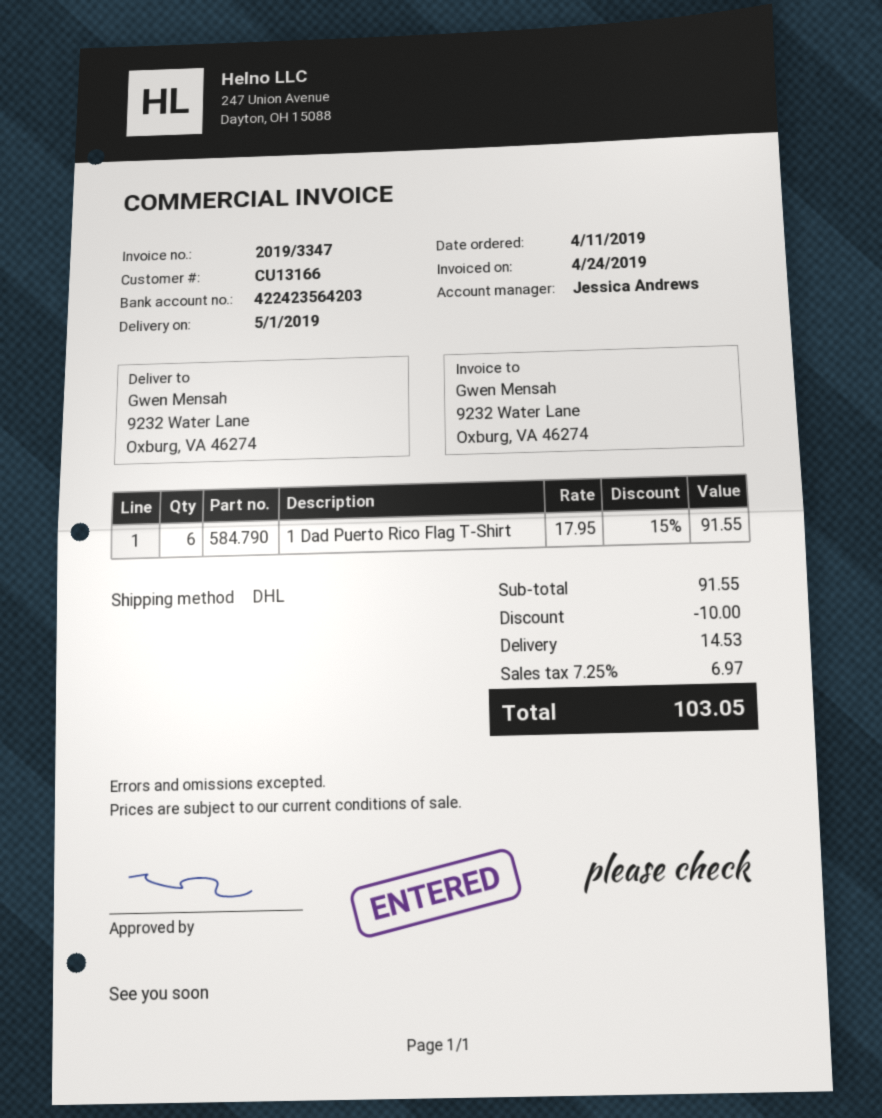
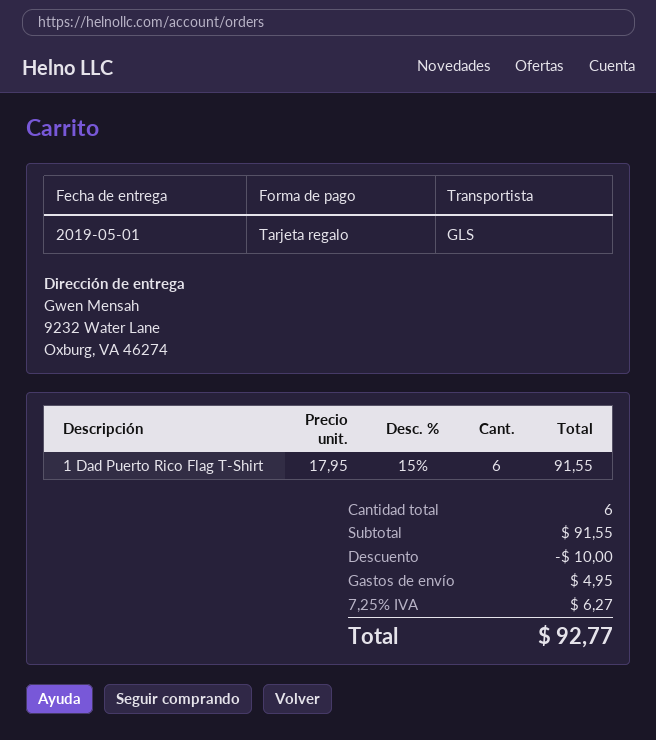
shipping method: DHL -> GLS
shipping: 14.53 -> 4.95
tax: 7.25% = 6.97 -> 7.25% = 6.27
total: 103.05 -> 92.77

